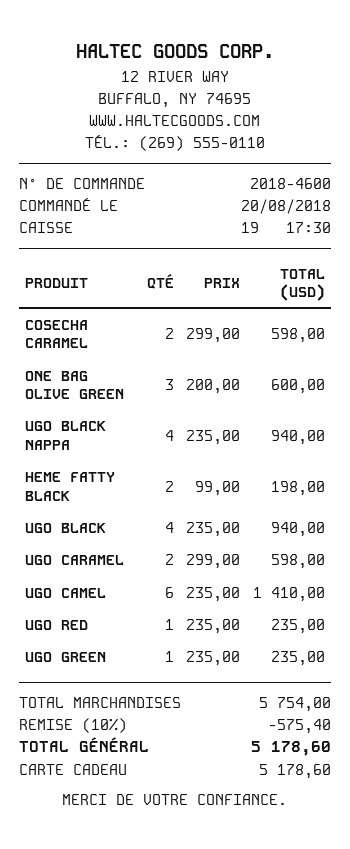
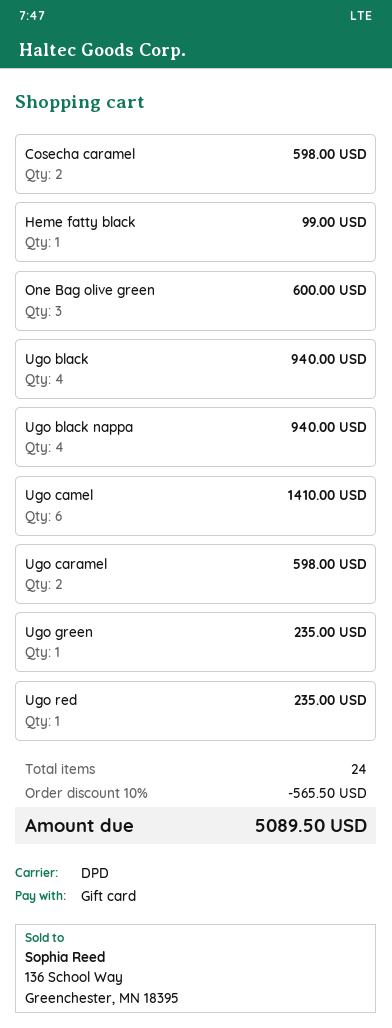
HEME FATTY BLACK: 2 for 198.00 -> 1 for 99.00
discount: 10% = 575.40 -> 10% = 565.50
total: 5178.60 -> 5089.50

